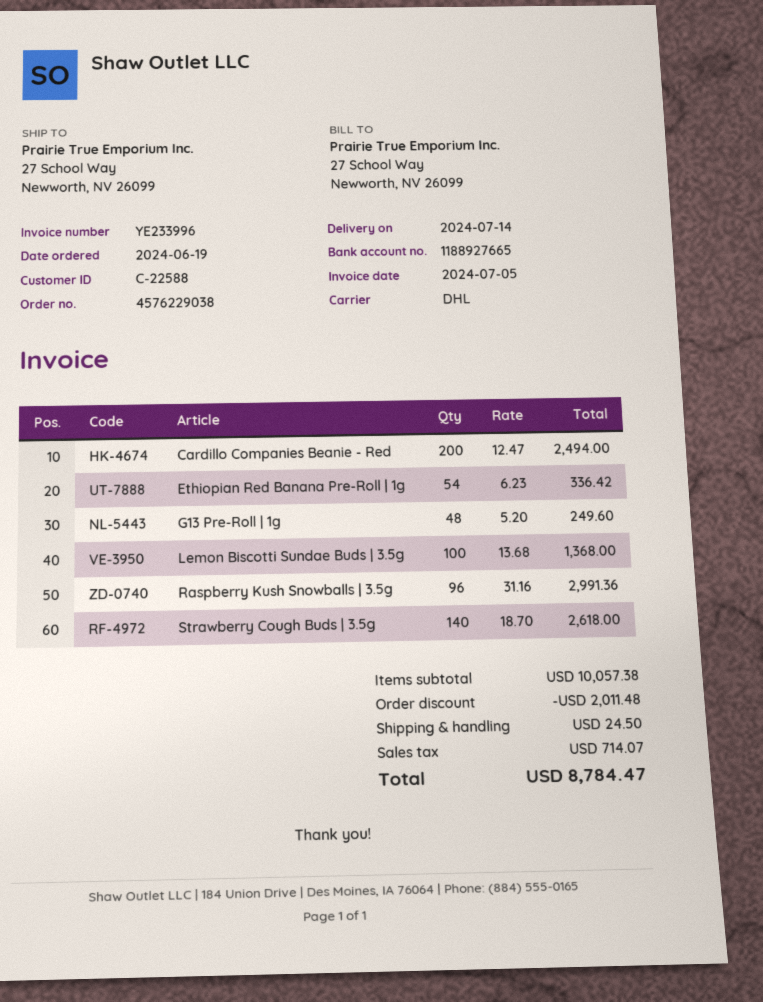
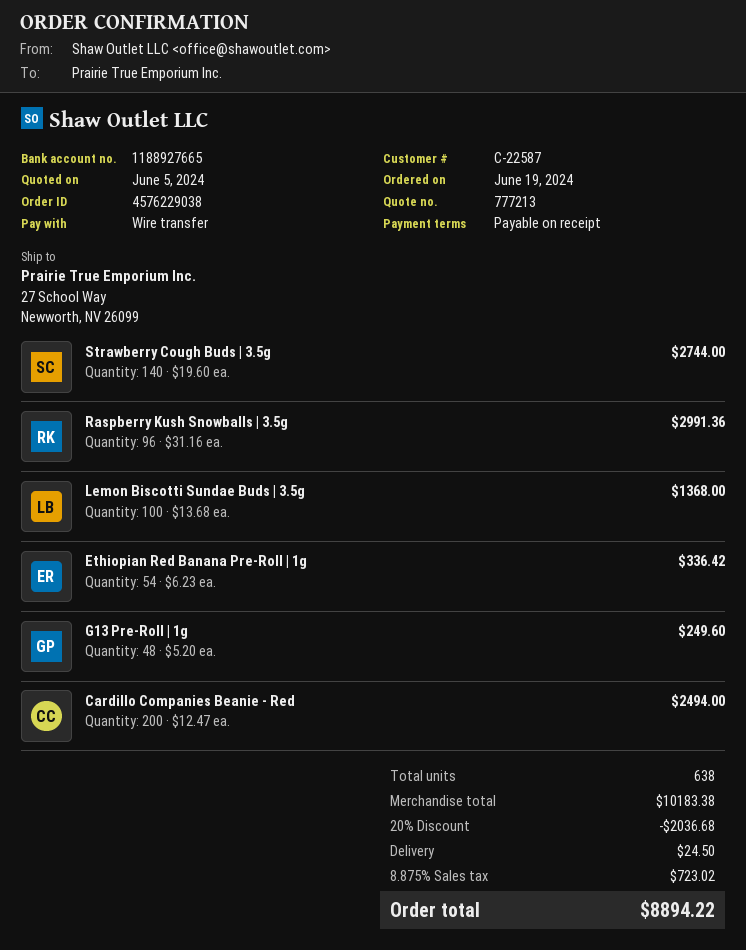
customer number: C-22588 -> C-22587
Strawberry Cough Buds | 3.5g: 140 x 18.70 = 2618.00 -> 140 x 19.60 = 2744.00
subtotal: 10057.38 -> 10183.38
discount: 2011.48 -> 2036.68
tax: 714.07 -> 723.02
total: 8784.47 -> 8894.22

